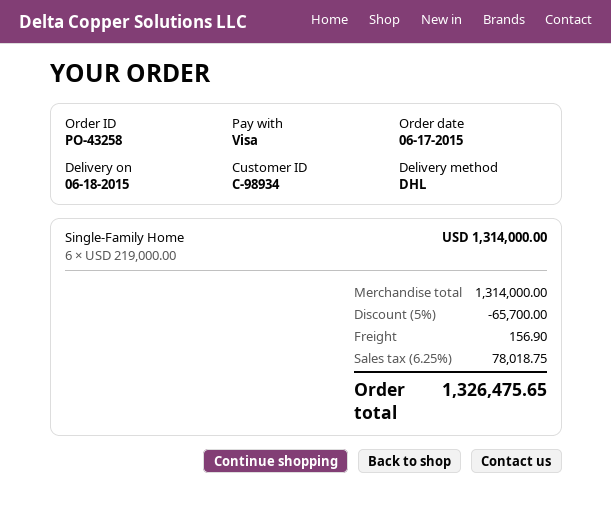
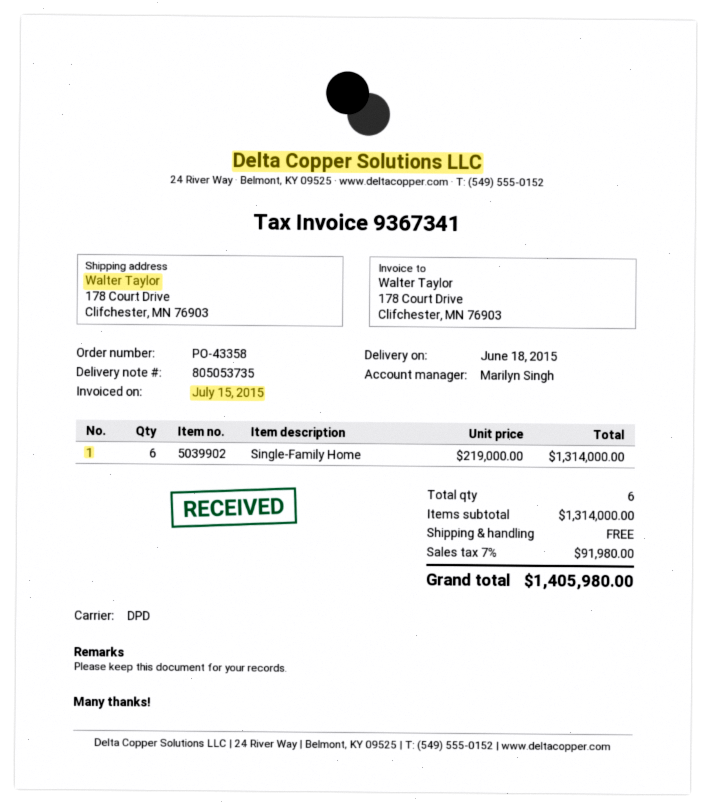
order number: PO-43258 -> PO-43358
shipping method: DHL -> DPD
discount: 5% = 65700.00 -> none
shipping: 156.90 -> 0.00
tax: 6.25% = 78018.75 -> 7% = 91980.00
total: 1326475.65 -> 1405980.00

